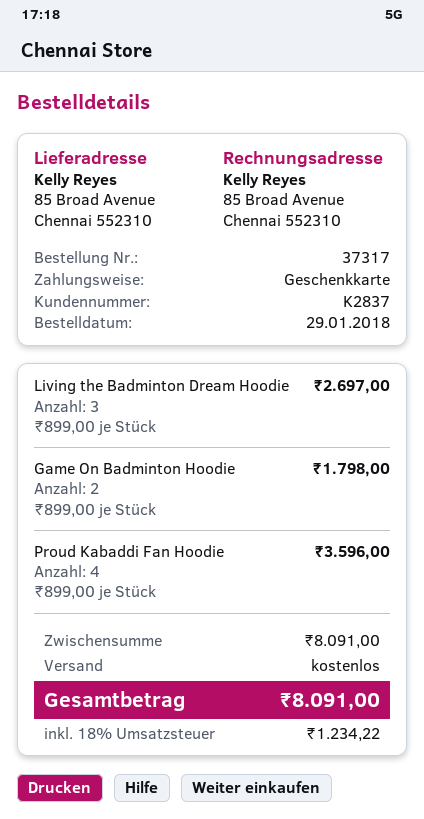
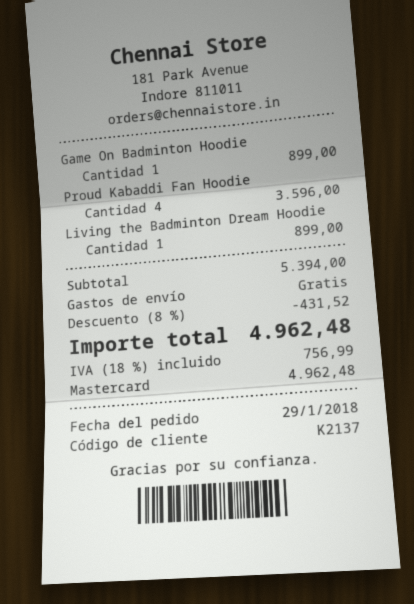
customer number: K2837 -> K2137
payment method: gift card -> Mastercard
Living the Badminton Dream Hoodie: 3 for 2697.00 -> 1 for 899.00
Game On Badminton Hoodie: 2 for 1798.00 -> 1 for 899.00
subtotal: 8091.00 -> 5394.00
discount: none -> 8% = 431.52
tax: 18% = 1234.22 -> 18% = 756.99
total: 8091.00 -> 4962.48

